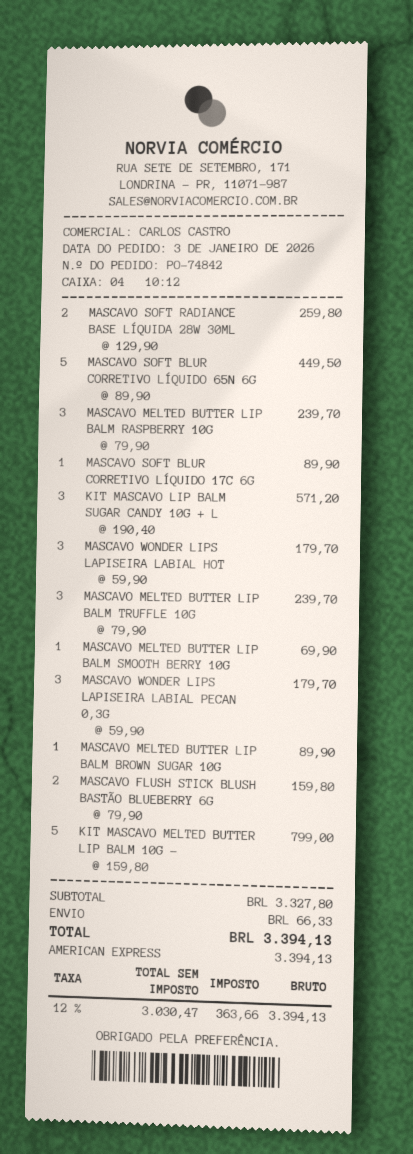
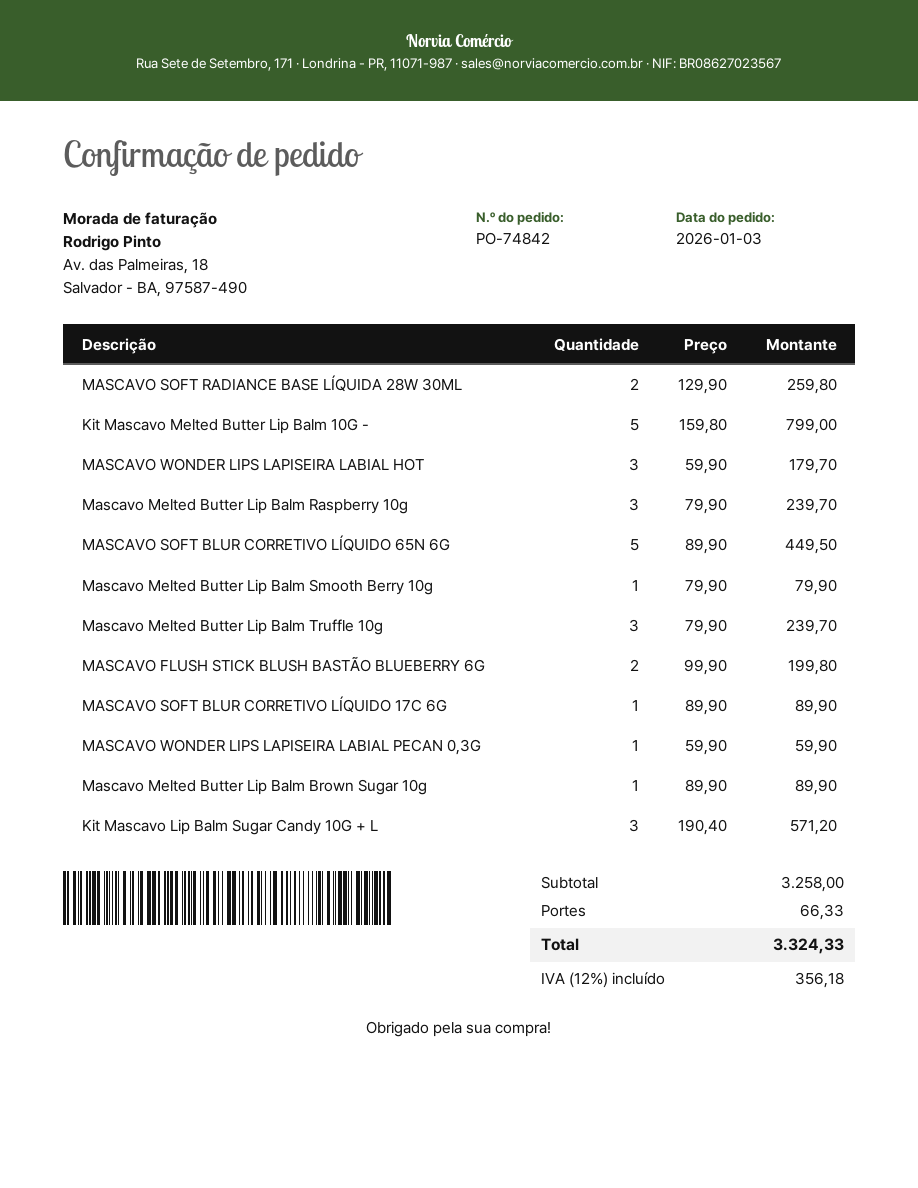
MASCAVO MELTED BUTTER LIP BALM SMOOTH BERRY 10G: 1 x 69.90 = 69.90 -> 1 x 79.90 = 79.90
MASCAVO WONDER LIPS LAPISEIRA LABIAL PECAN 0,3G: 3 x 59.90 = 179.70 -> 1 x 59.90 = 59.90
MASCAVO FLUSH STICK BLUSH BASTÃO BLUEBERRY 6G: 2 x 79.90 = 159.80 -> 2 x 99.90 = 199.80
subtotal: 3327.80 -> 3258.00
tax: 12% = 363.66 -> 12% = 356.18
total: 3394.13 -> 3324.33

